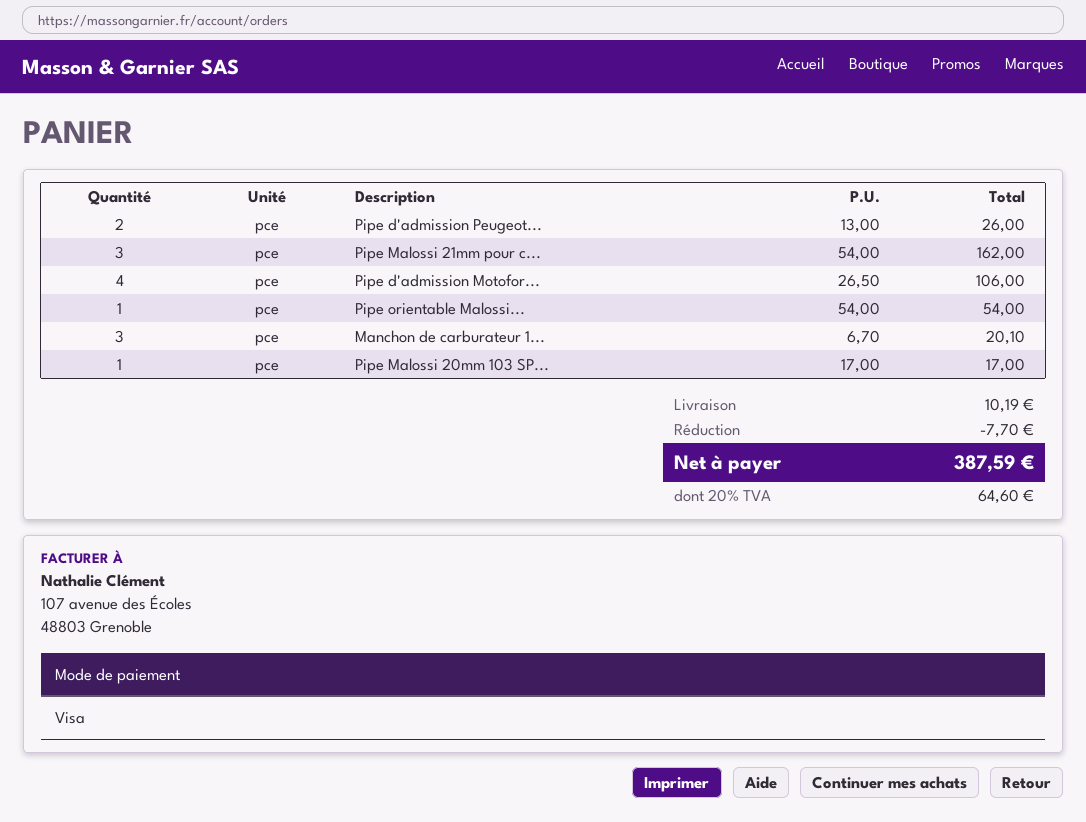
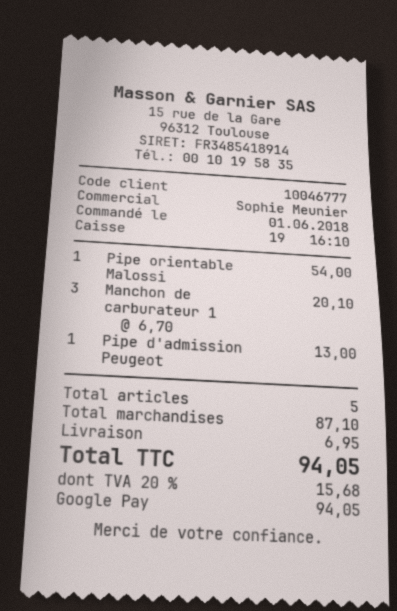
payment method: Visa -> Google Pay
Pipe d'admission Peugeot...: 2 x 13.00 = 26.00 -> 1 x 13.00 = 13.00
Pipe Malossi 21mm pour c...: 3 x 54.00 = 162.00 -> none
Pipe d'admission Motofor...: 4 x 26.50 = 106.00 -> none
Pipe Malossi 20mm 103 SP...: 1 x 17.00 = 17.00 -> none
discount: 7.70 -> none
shipping: 10.19 -> 6.95
tax: 20% = 64.60 -> 20% = 15.68
total: 387.59 -> 94.05

